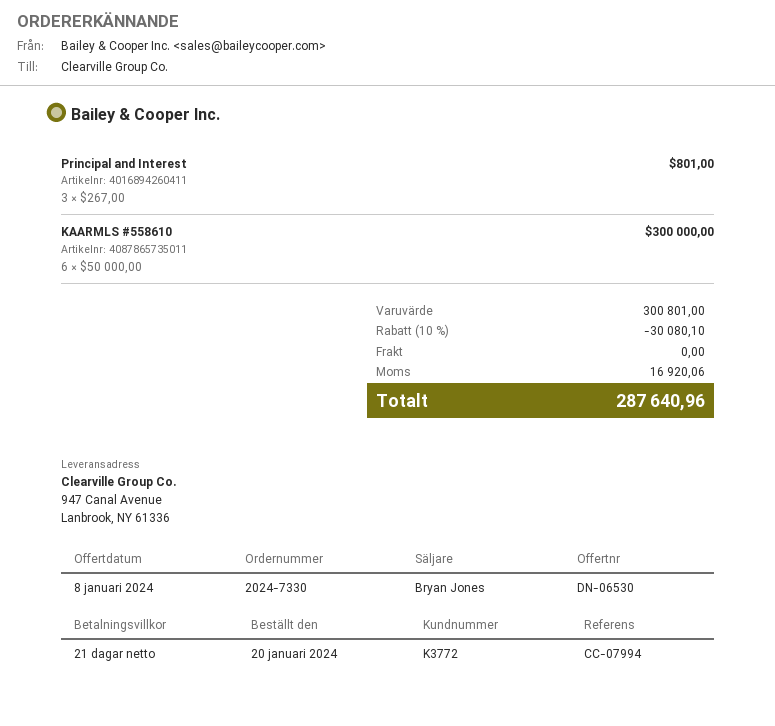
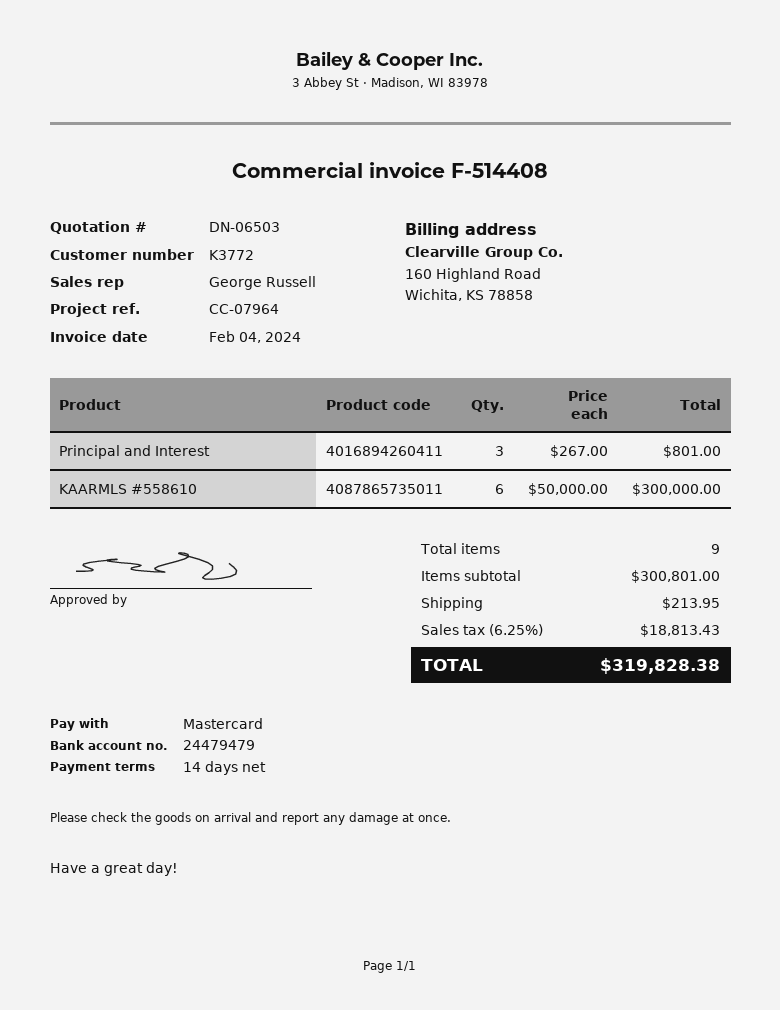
quote number: DN-06530 -> DN-06503
payment terms: 21 days -> 14 days
reference: CC-07994 -> CC-07964
sales rep: Bryan Jones -> George Russell
discount: 10% = 30080.10 -> none
shipping: 0.00 -> 213.95
tax: 16920.06 -> 18813.43
total: 287640.96 -> 319828.38

